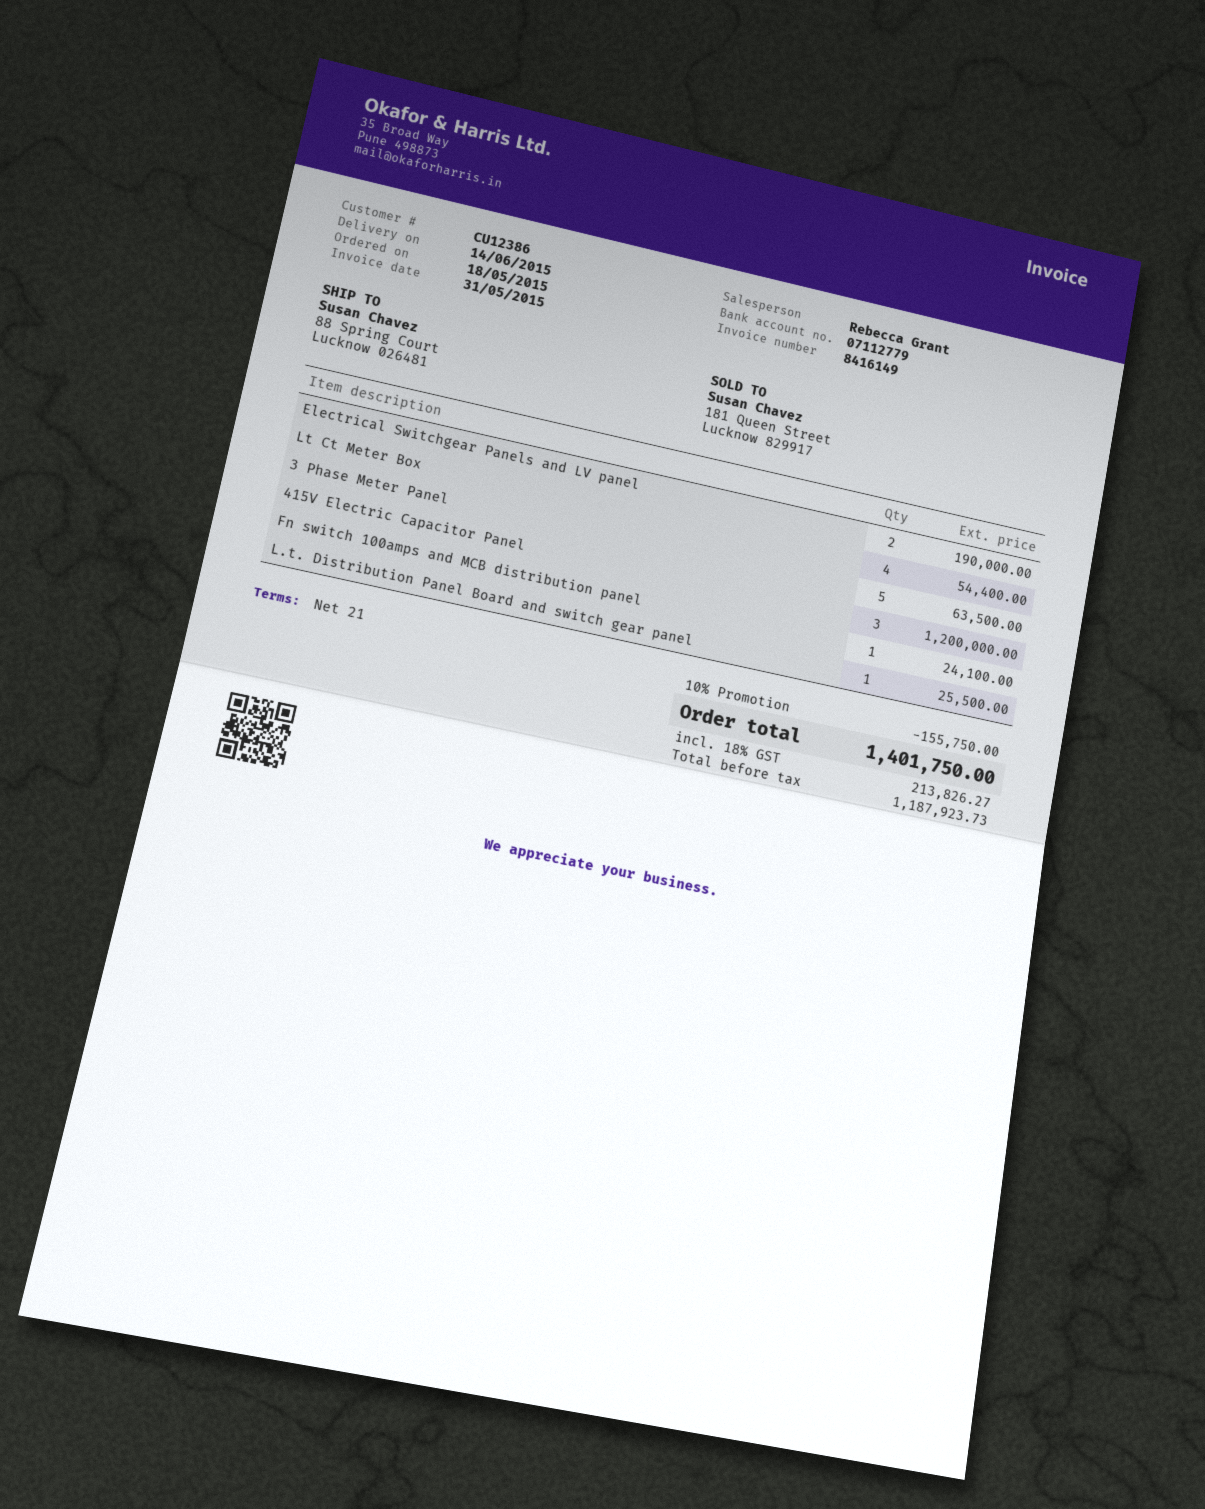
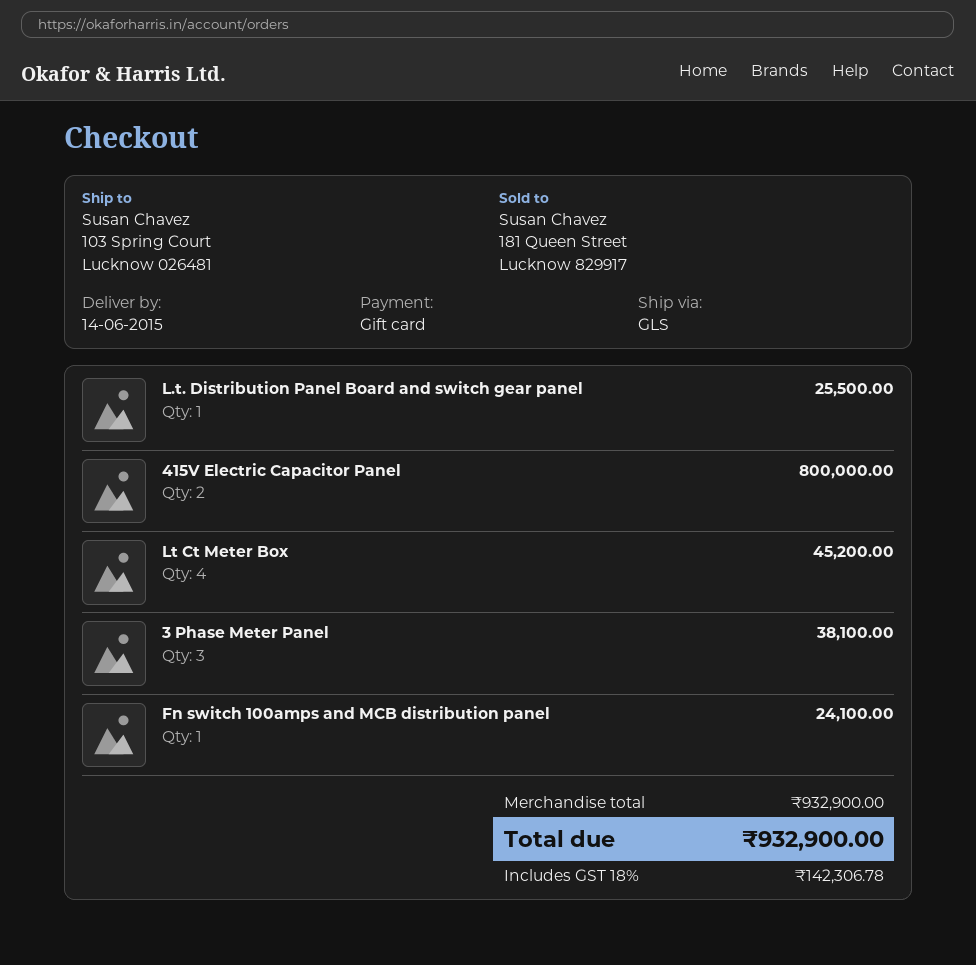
ship to: 88 Spring Court, Lucknow 026481 -> 103 Spring Court, Lucknow 026481
Electrical Switchgear Panels and LV panel: 2 for 190000.00 -> none
Lt Ct Meter Box: 4 for 54400.00 -> 4 for 45200.00
3 Phase Meter Panel: 5 for 63500.00 -> 3 for 38100.00
415V Electric Capacitor Panel: 3 for 1200000.00 -> 2 for 800000.00
discount: 10% = 155750.00 -> none
tax: 18% = 213826.27 -> 18% = 142306.78
total: 1401750.00 -> 932900.00

